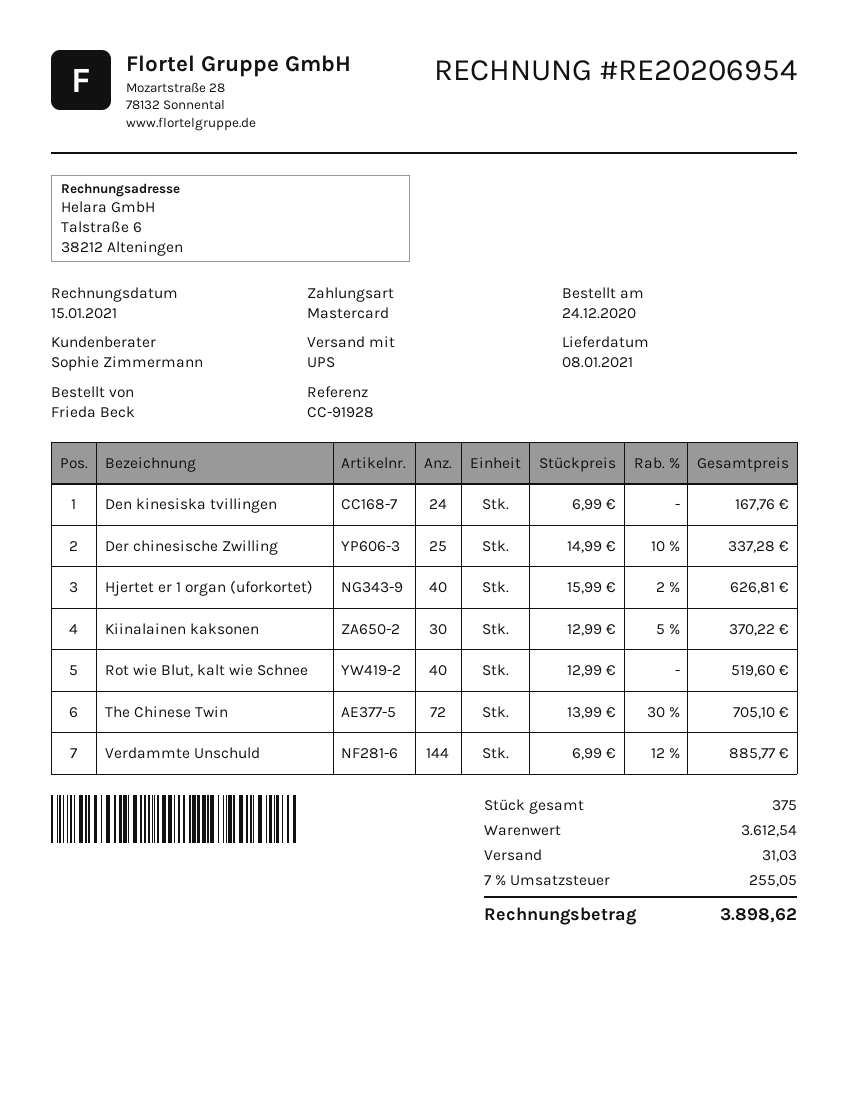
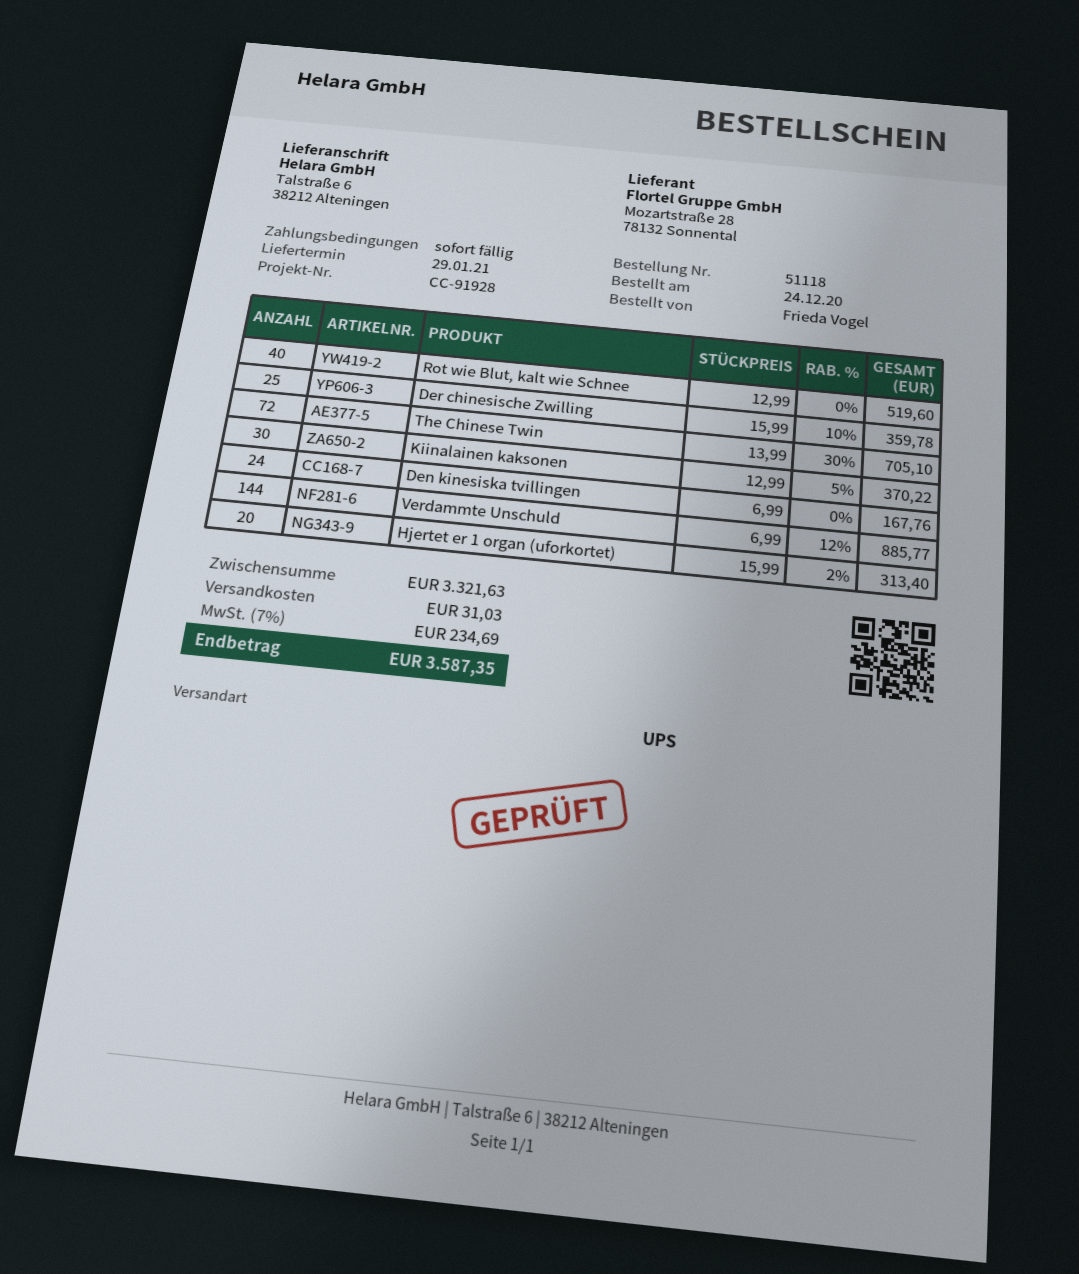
delivery date: 2021-01-08 -> 2021-01-29
ordered by: Frieda Beck -> Frieda Vogel
Der chinesische Zwilling: 25 x 14.99 - 10% = 337.28 -> 25 x 15.99 - 10% = 359.78
Hjertet er 1 organ (uforkortet): 40 x 15.99 - 2% = 626.81 -> 20 x 15.99 - 2% = 313.40
subtotal: 3612.54 -> 3321.63
tax: 7% = 255.05 -> 7% = 234.69
total: 3898.62 -> 3587.35

